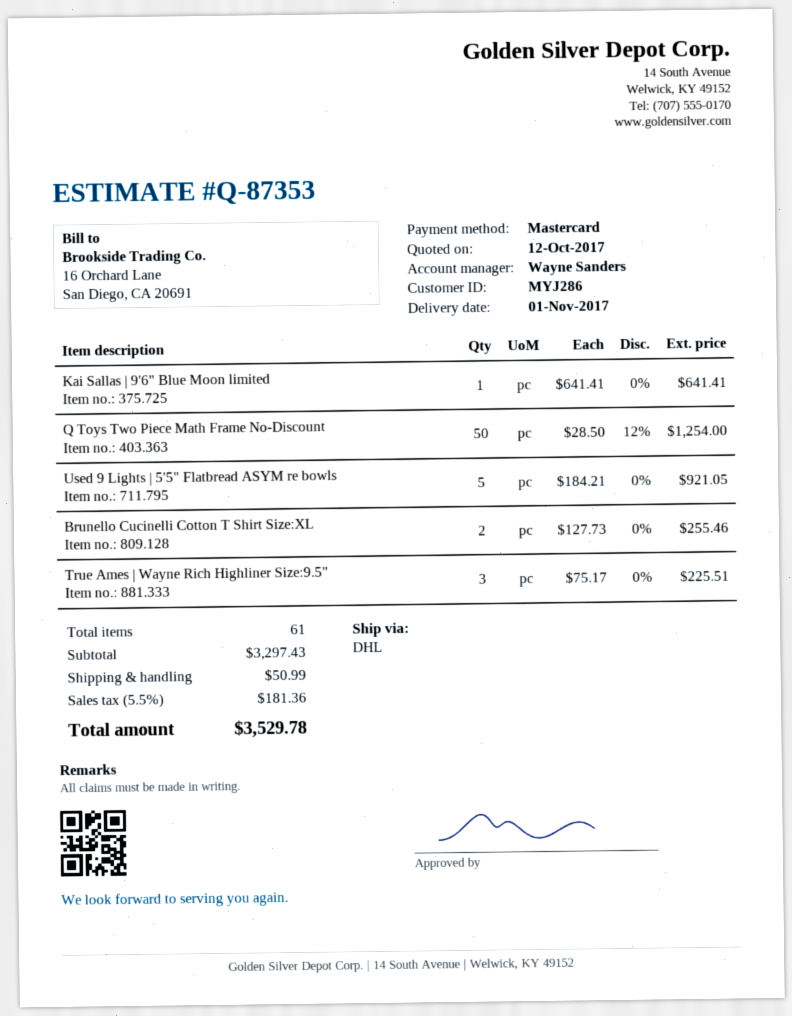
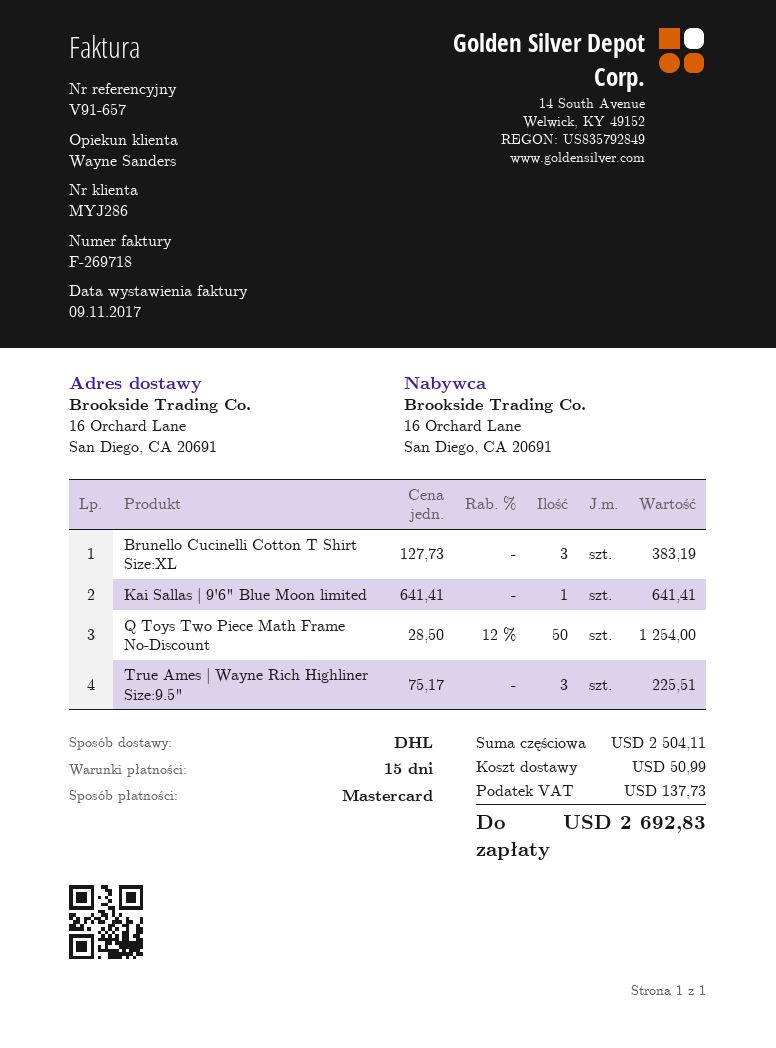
Used 9 Lights | 5'5" Flatbread ASYM re bowls: 5 x 184.21 = 921.05 -> none
Brunello Cucinelli Cotton T Shirt Size:XL: 2 x 127.73 = 255.46 -> 3 x 127.73 = 383.19
subtotal: 3297.43 -> 2504.11
tax: 181.36 -> 137.73
total: 3529.78 -> 2692.83

